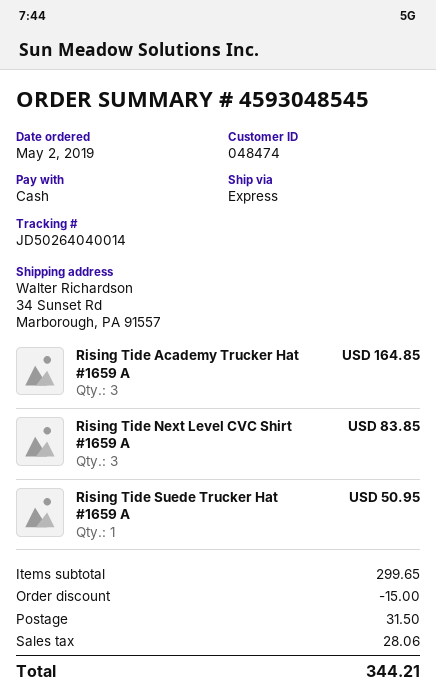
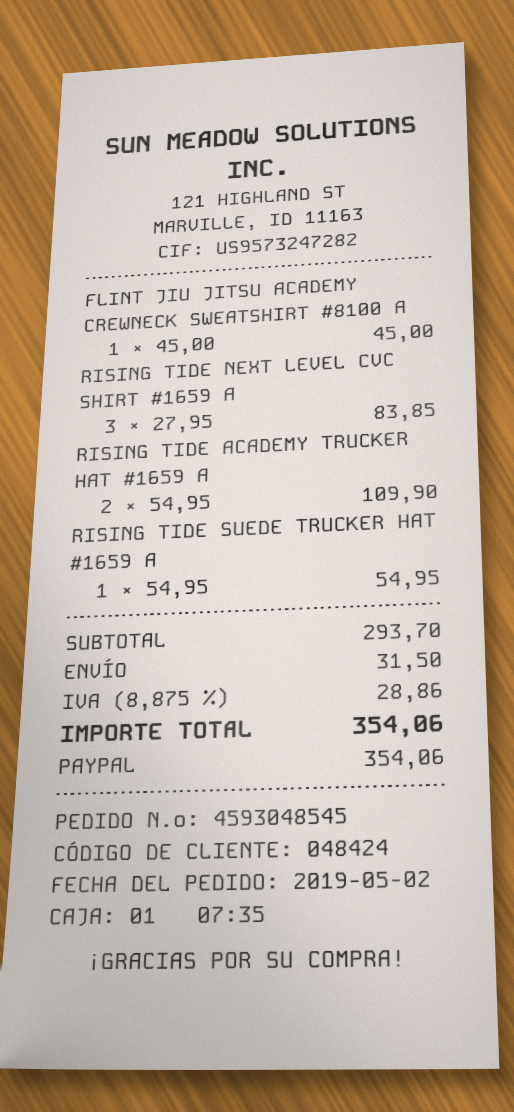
customer number: 048474 -> 048424
payment method: cash -> PayPal
Rising Tide Academy Trucker Hat #1659 A: 3 for 164.85 -> 2 for 109.90
Rising Tide Suede Trucker Hat #1659 A: 1 for 50.95 -> 1 for 54.95
FLINT JIU JITSU ACADEMY CREWNECK SWEATSHIRT #8100 A: none -> 1 for 45.00
subtotal: 299.65 -> 293.70
discount: 15.00 -> none
tax: 28.06 -> 28.86
total: 344.21 -> 354.06

